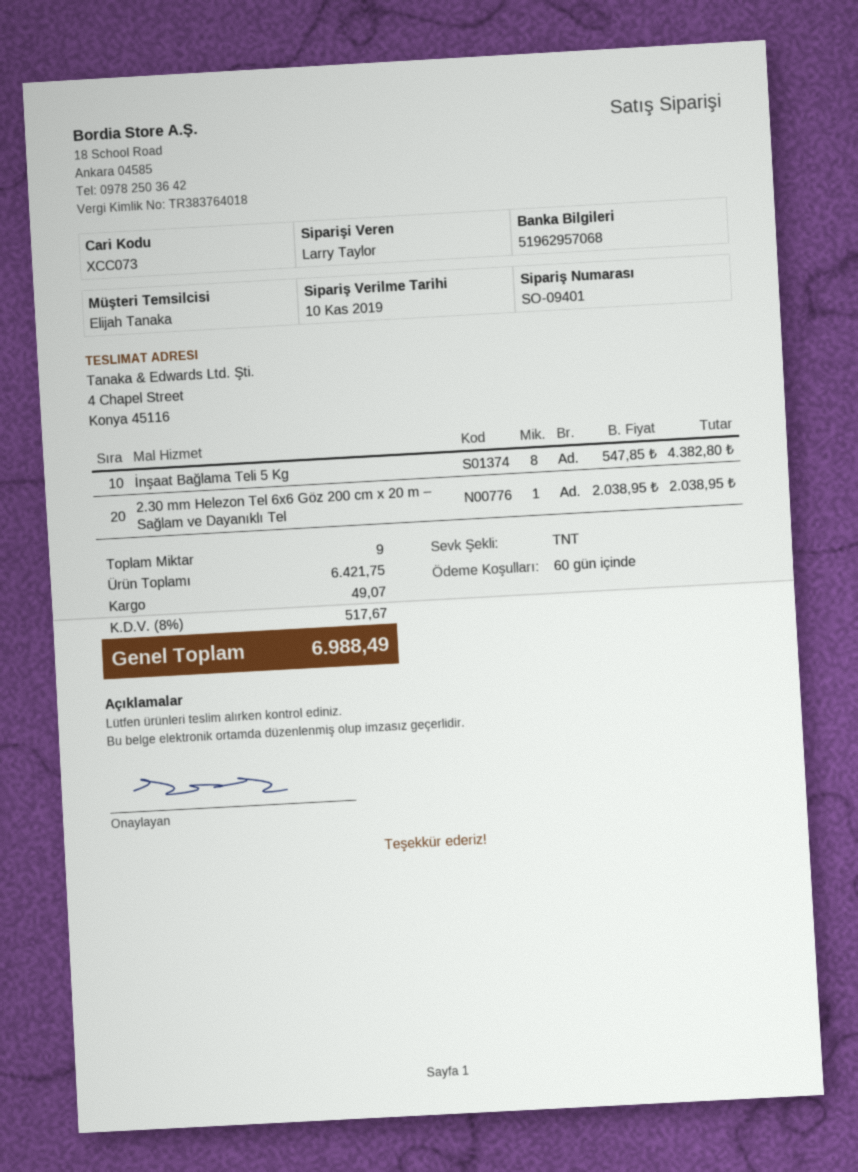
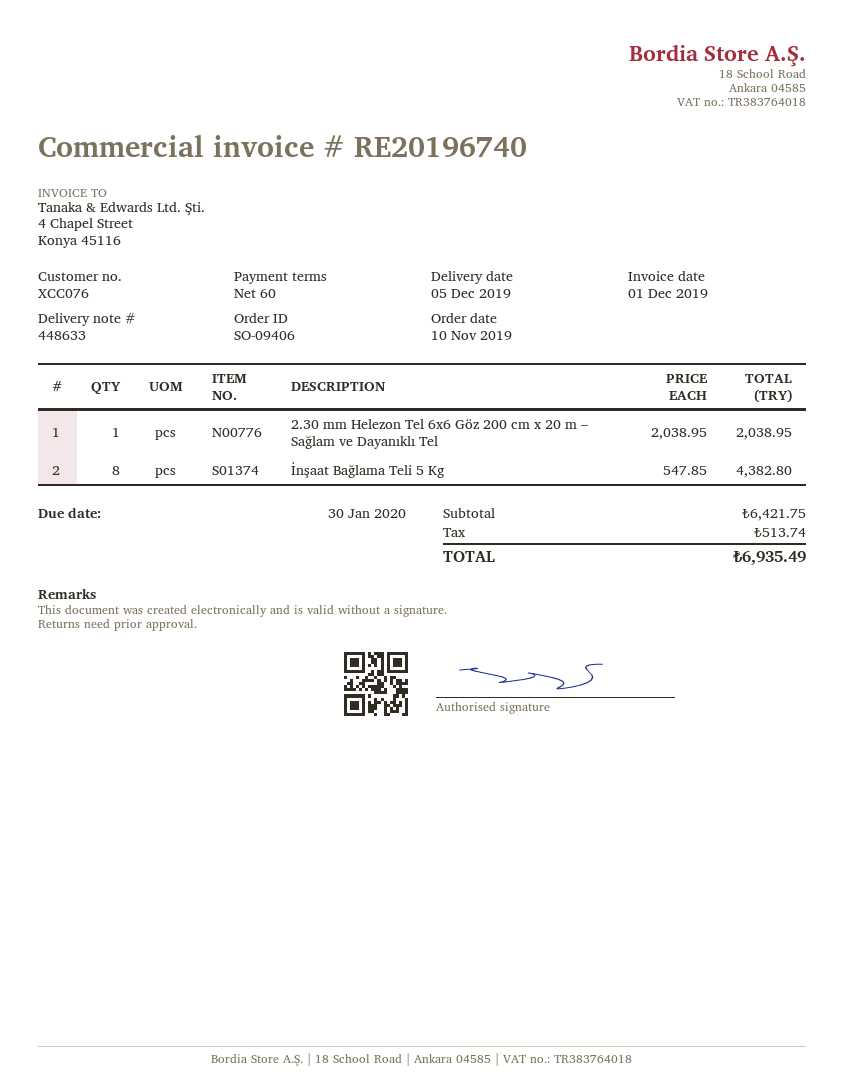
order number: SO-09401 -> SO-09406
customer number: XCC073 -> XCC076
shipping: 49.07 -> none
tax: 517.67 -> 513.74
total: 6988.49 -> 6935.49

